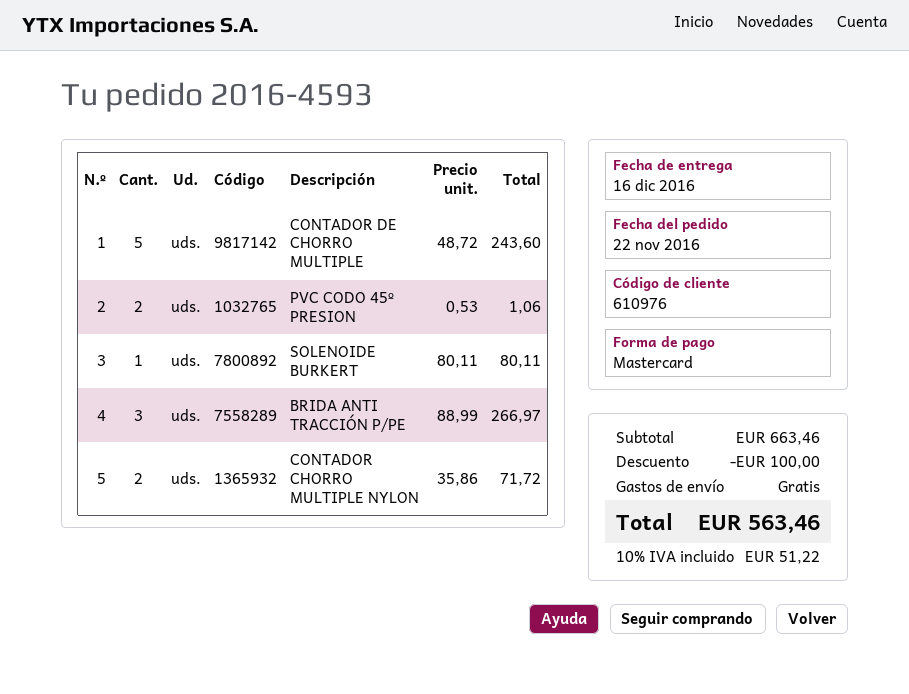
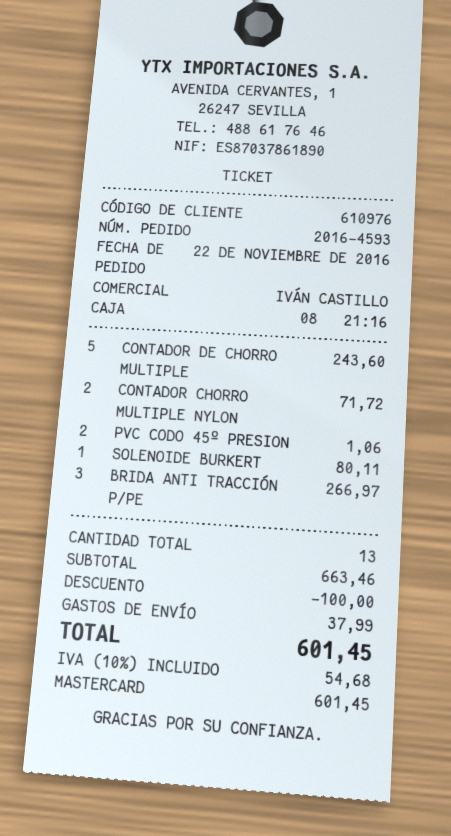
shipping: 0.00 -> 37.99
tax: 10% = 51.22 -> 10% = 54.68
total: 563.46 -> 601.45

